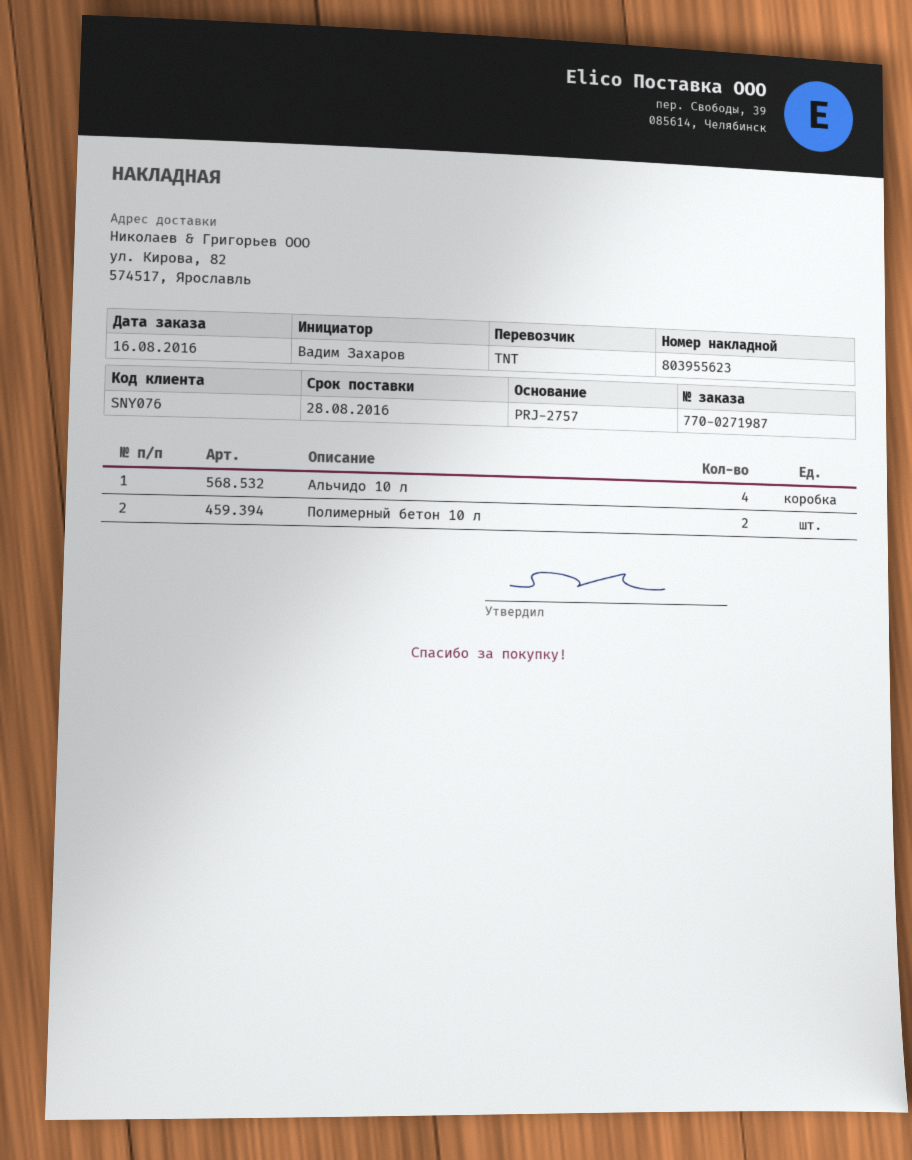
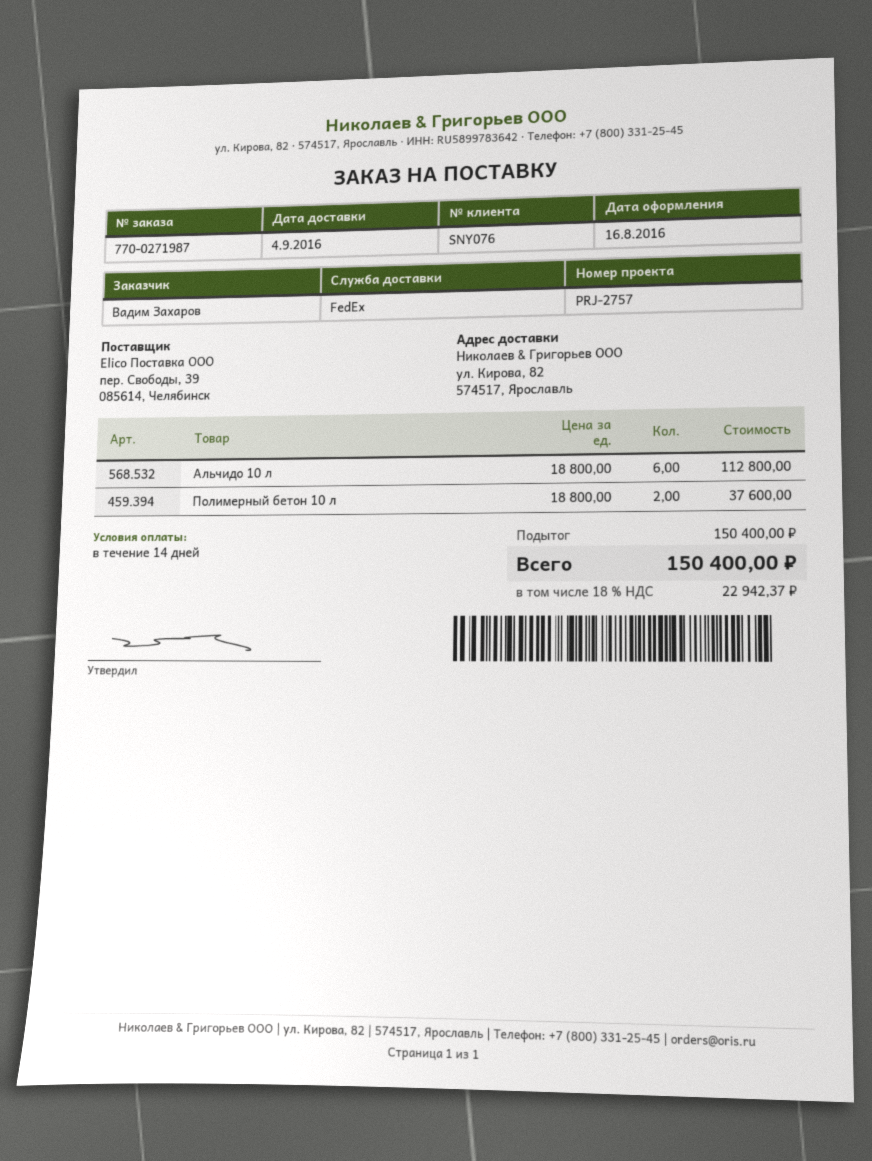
delivery date: 2016-08-28 -> 2016-09-04
shipping method: TNT -> FedEx
Альчидо 10 л: 4 -> 6

